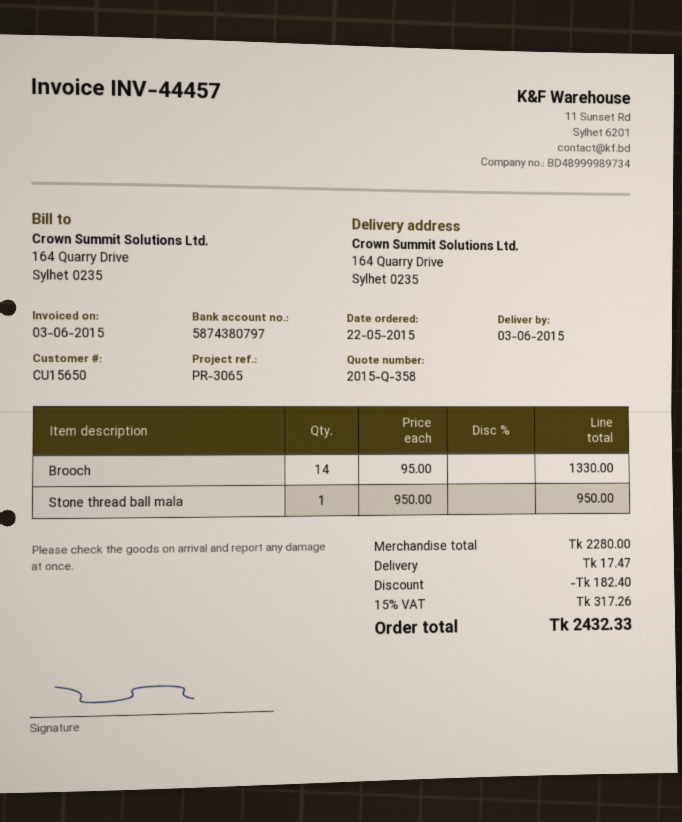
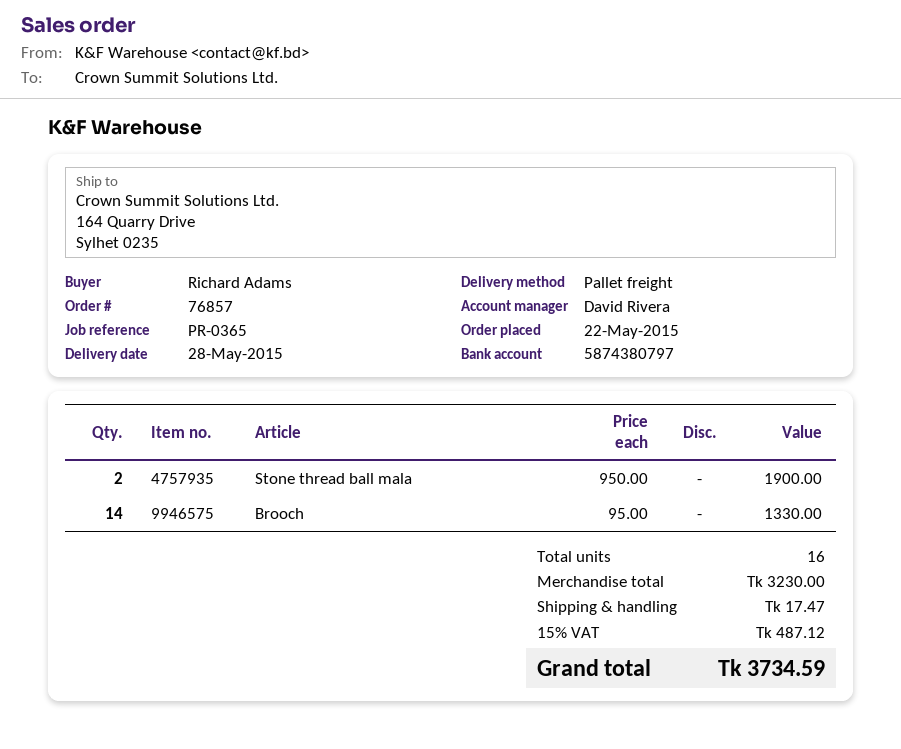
delivery date: 2015-06-03 -> 2015-05-28
reference: PR-3065 -> PR-0365
Stone thread ball mala: 1 x 950.00 = 950.00 -> 2 x 950.00 = 1900.00
subtotal: 2280.00 -> 3230.00
discount: 182.40 -> none
tax: 15% = 317.26 -> 15% = 487.12
total: 2432.33 -> 3734.59

